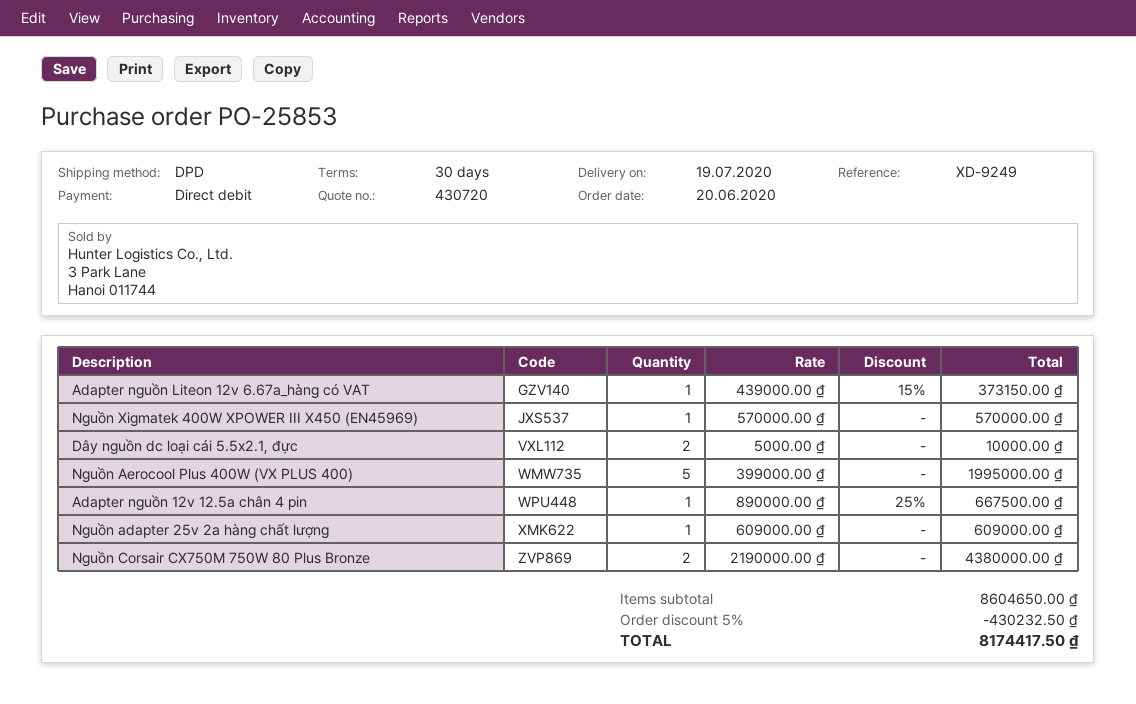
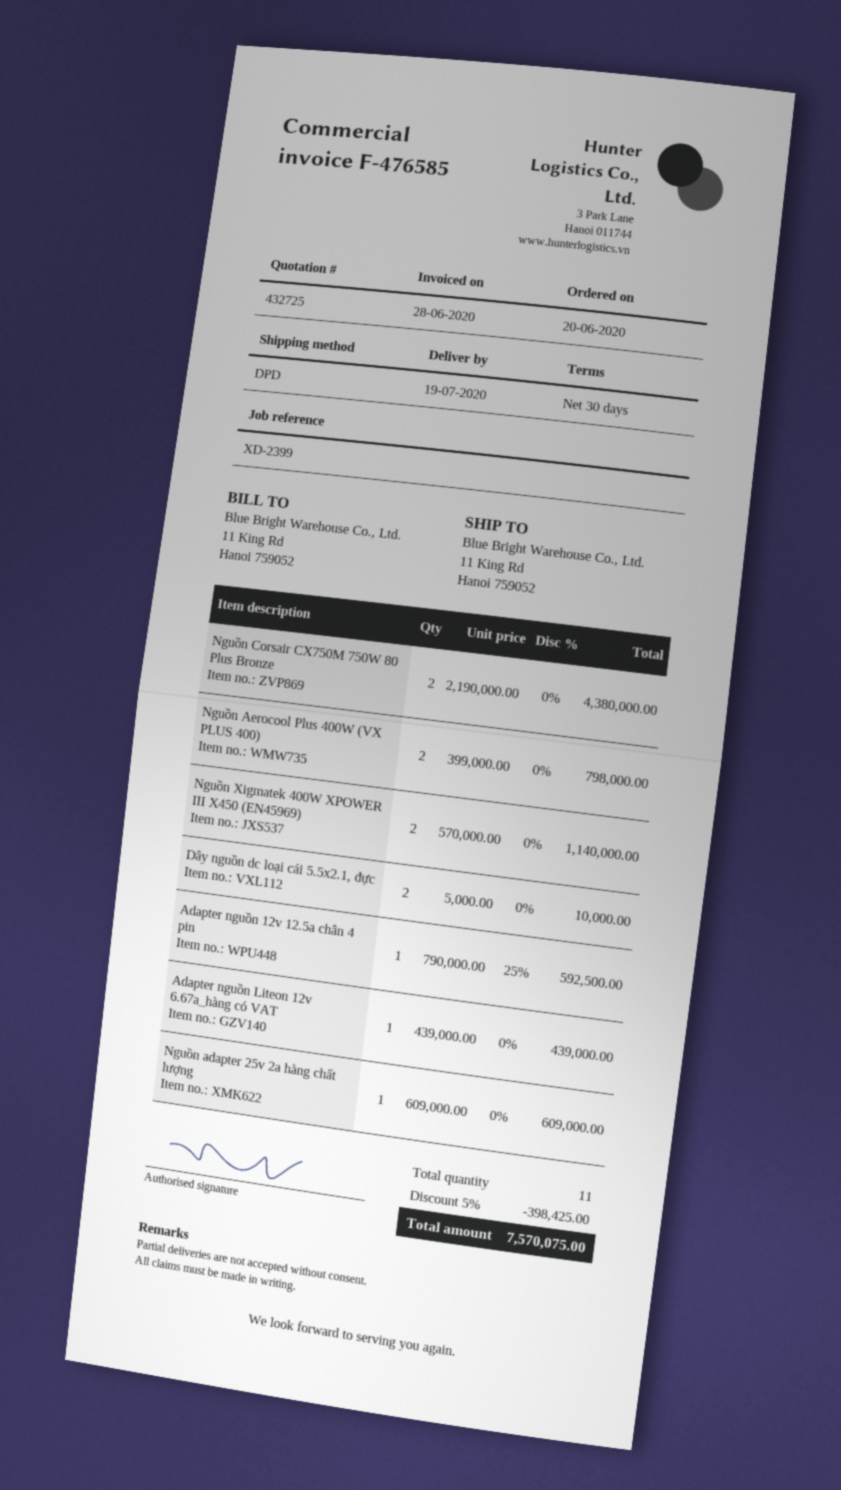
quote number: 430720 -> 432725
reference: XD-9249 -> XD-2399
Adapter nguồn Liteon 12v 6.67a_hàng có VAT: 1 x 439000.00 - 15% = 373150.00 -> 1 x 439000.00 = 439000.00
Nguồn Xigmatek 400W XPOWER III X450 (EN45969): 1 x 570000.00 = 570000.00 -> 2 x 570000.00 = 1140000.00
Nguồn Aerocool Plus 400W (VX PLUS 400): 5 x 399000.00 = 1995000.00 -> 2 x 399000.00 = 798000.00
Adapter nguồn 12v 12.5a chân 4 pin: 1 x 890000.00 - 25% = 667500.00 -> 1 x 790000.00 - 25% = 592500.00
discount: 5% = 430232.50 -> 5% = 398425.00
total: 8174417.50 -> 7570075.00

